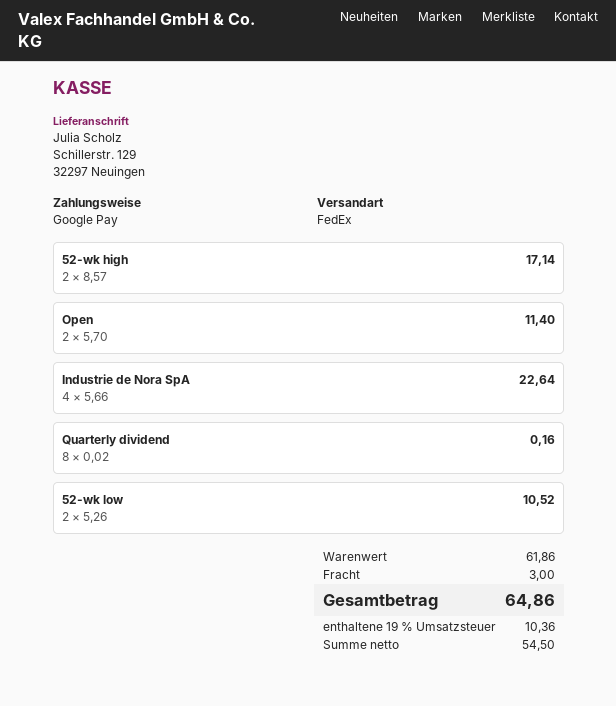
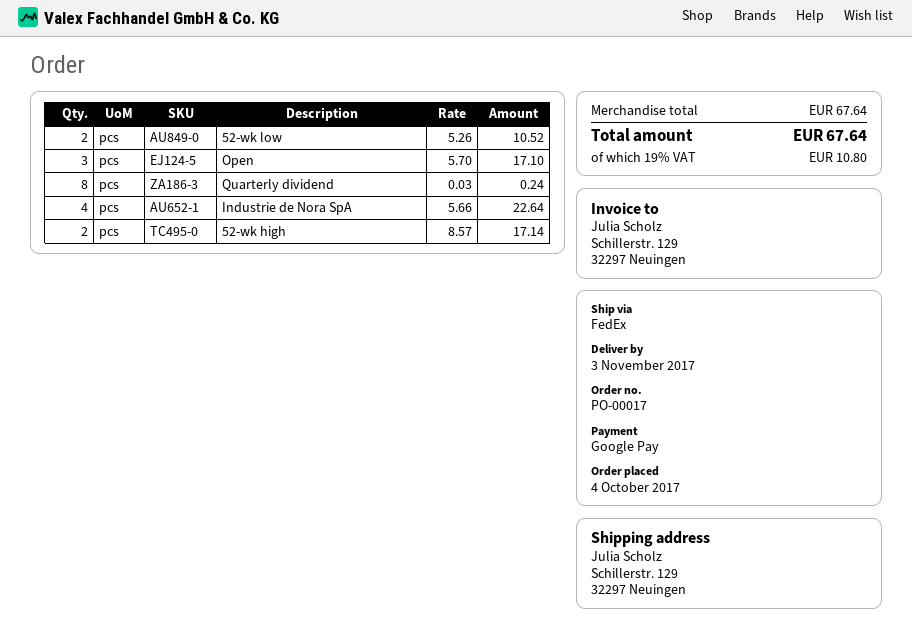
Open: 2 x 5.70 = 11.40 -> 3 x 5.70 = 17.10
Quarterly dividend: 8 x 0.02 = 0.16 -> 8 x 0.03 = 0.24
subtotal: 61.86 -> 67.64
shipping: 3.00 -> none
tax: 19% = 10.36 -> 19% = 10.80
total: 64.86 -> 67.64

